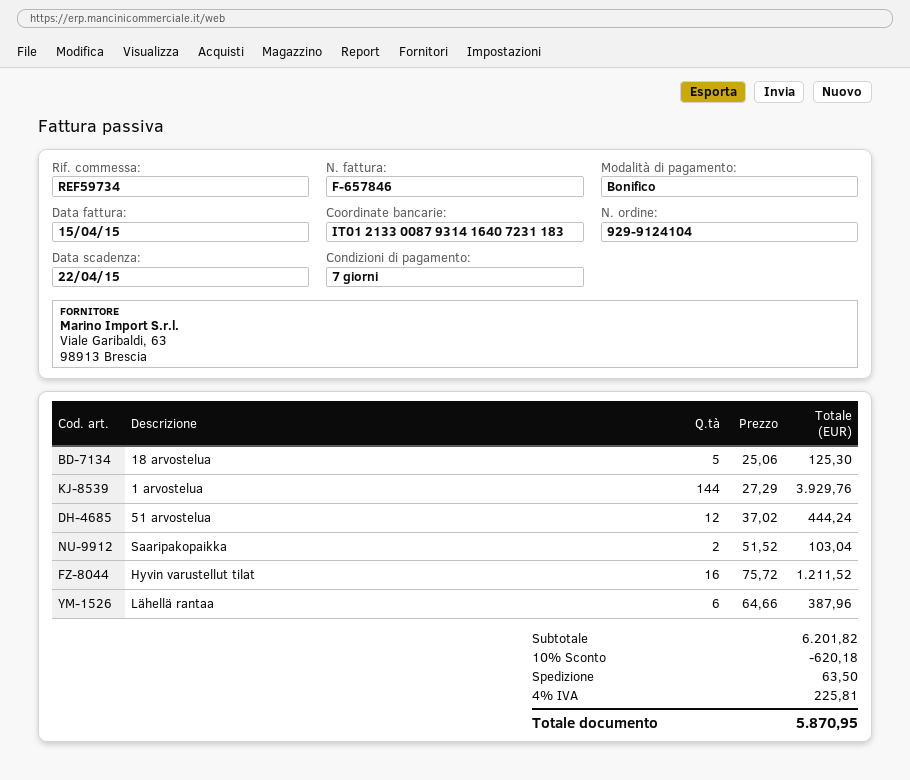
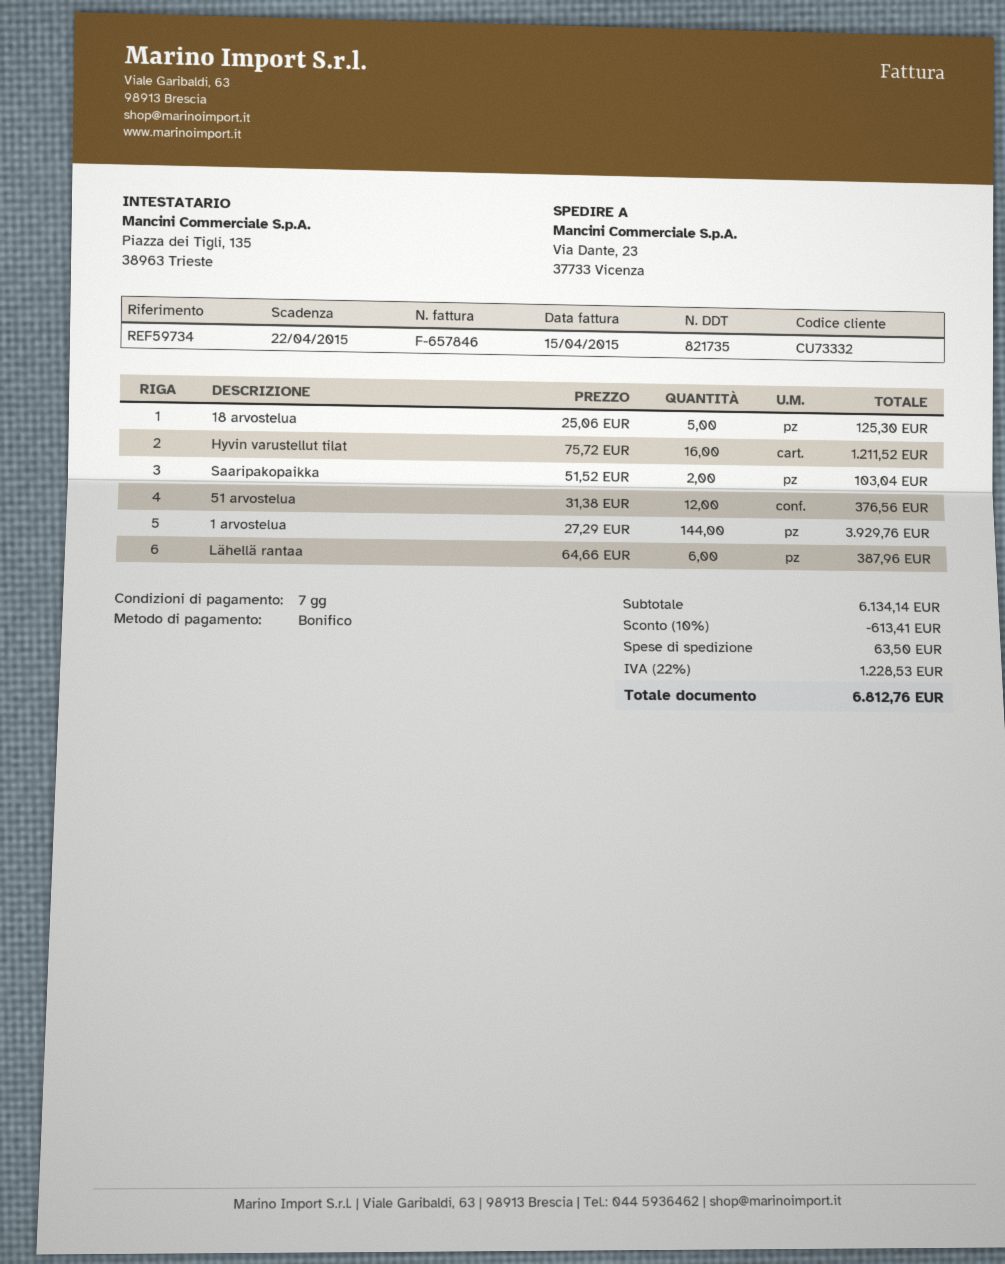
51 arvostelua: 12 x 37.02 = 444.24 -> 12 x 31.38 = 376.56
subtotal: 6201.82 -> 6134.14
discount: 10% = 620.18 -> 10% = 613.41
tax: 4% = 225.81 -> 22% = 1228.53
total: 5870.95 -> 6812.76

